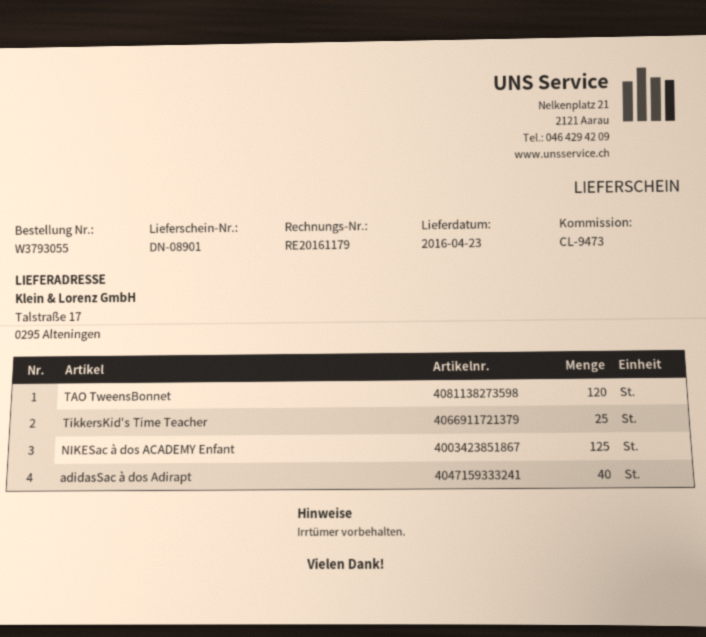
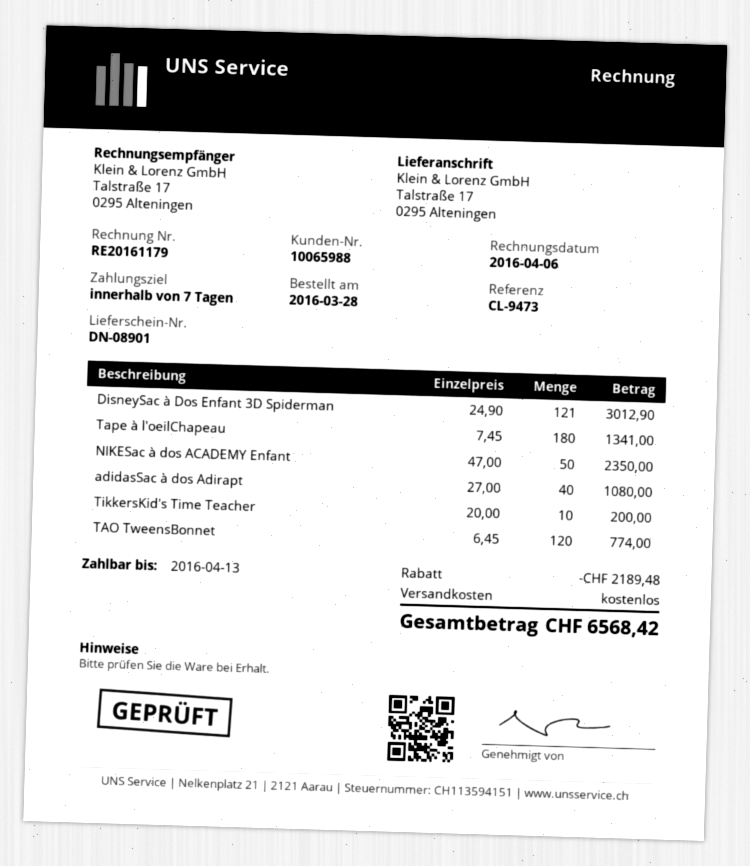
TikkersKid's Time Teacher: 25 -> 10
NIKESac à dos ACADEMY Enfant: 125 -> 50
DisneySac à Dos Enfant 3D Spiderman: none -> 121
Tape à l'oeilChapeau: none -> 180

